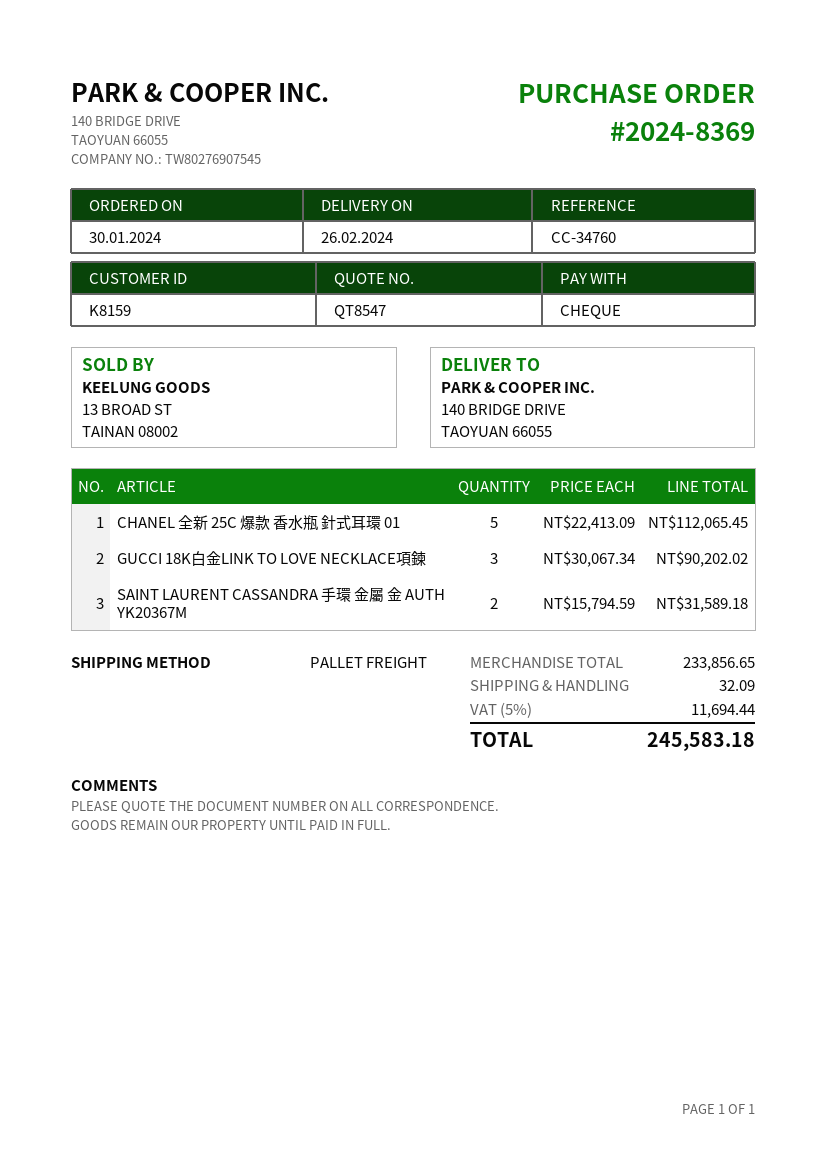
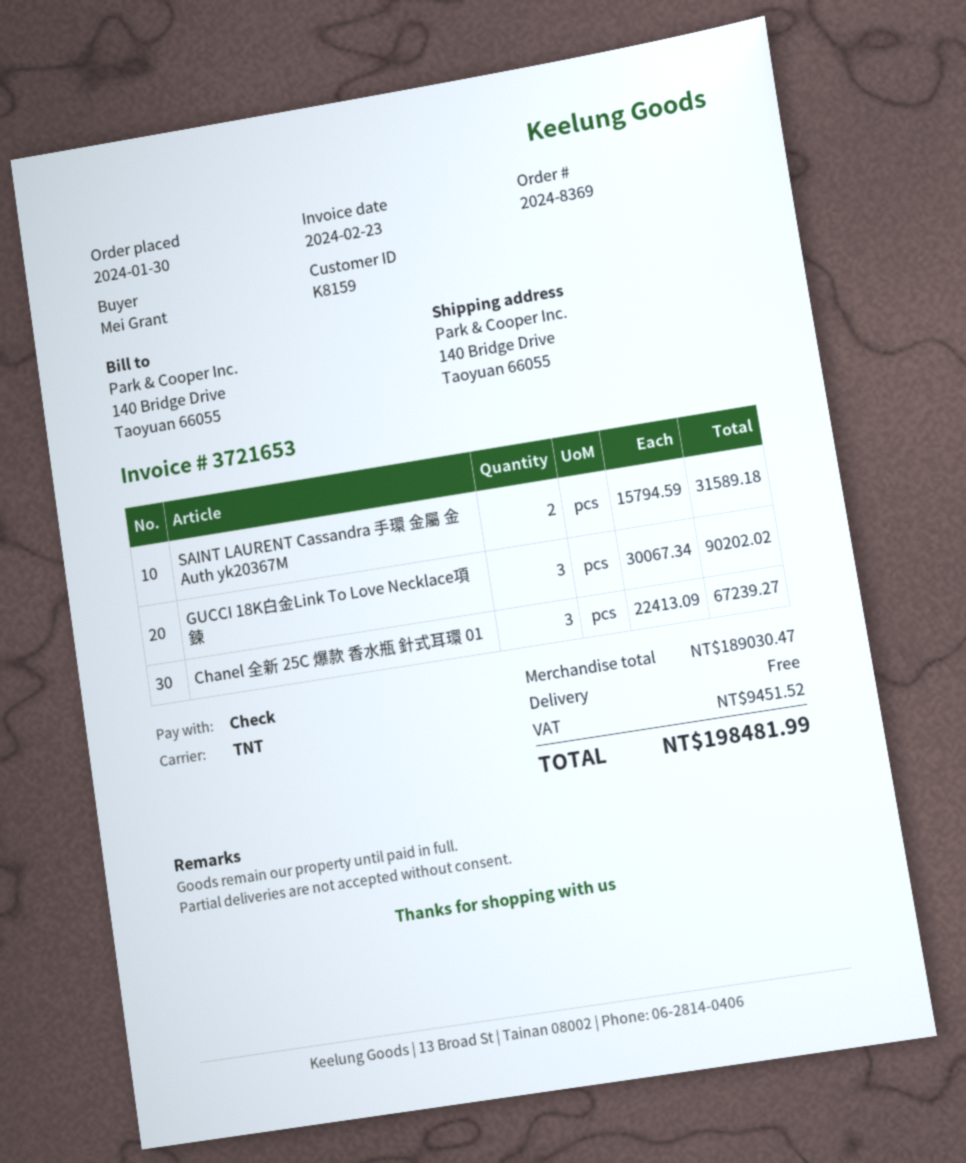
shipping method: pallet freight -> TNT
CHANEL 全新 25C 爆款 香水瓶 針式耳環 01: 5 x 22413.09 = 112065.45 -> 3 x 22413.09 = 67239.27
subtotal: 233856.65 -> 189030.47
shipping: 32.09 -> 0.00
tax: 11694.44 -> 9451.52
total: 245583.18 -> 198481.99

